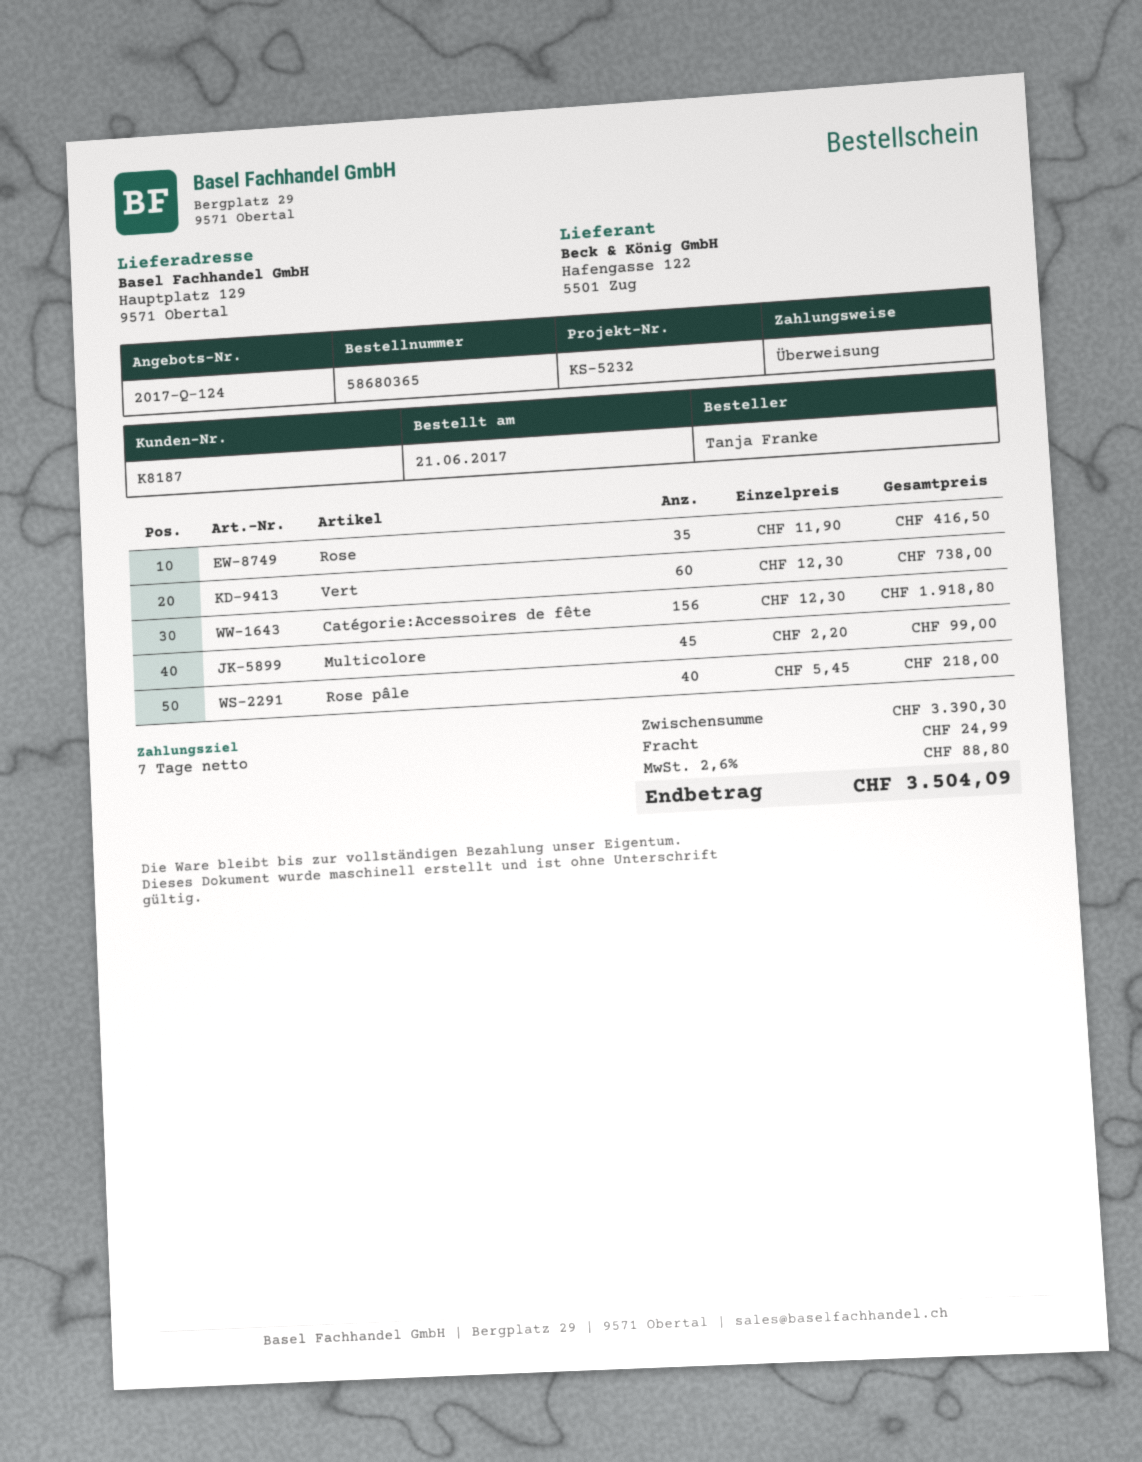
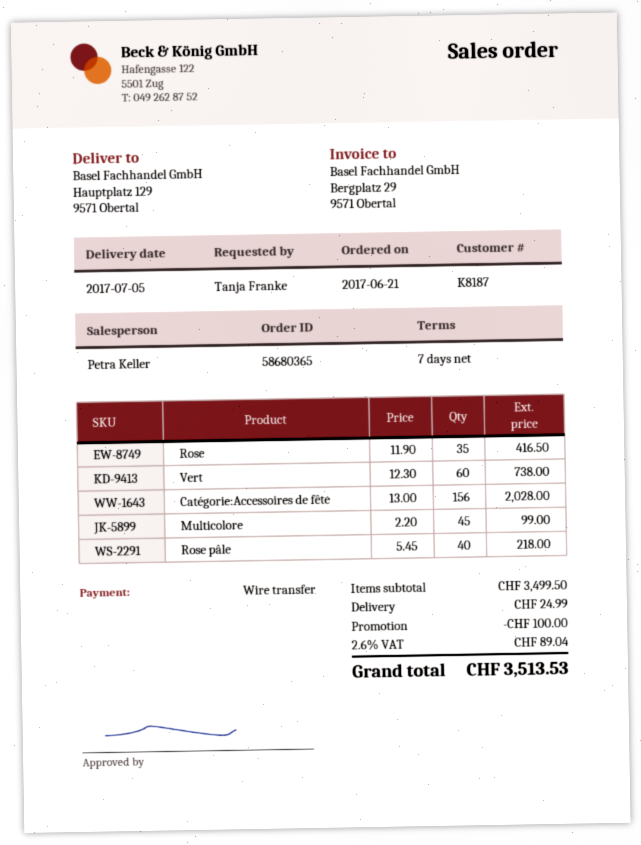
Catégorie:Accessoires de fête: 156 x 12.30 = 1918.80 -> 156 x 13.00 = 2028.00
subtotal: 3390.30 -> 3499.50
discount: none -> 100.00
tax: 2.6% = 88.80 -> 2.6% = 89.04
total: 3504.09 -> 3513.53

